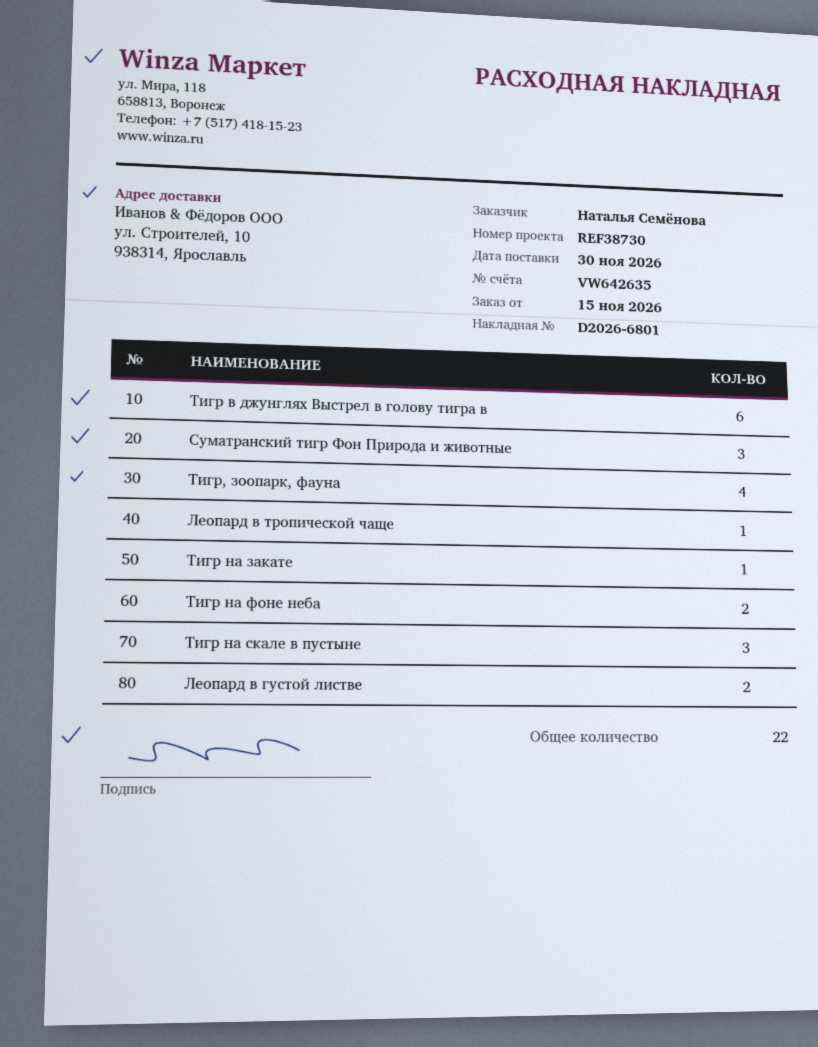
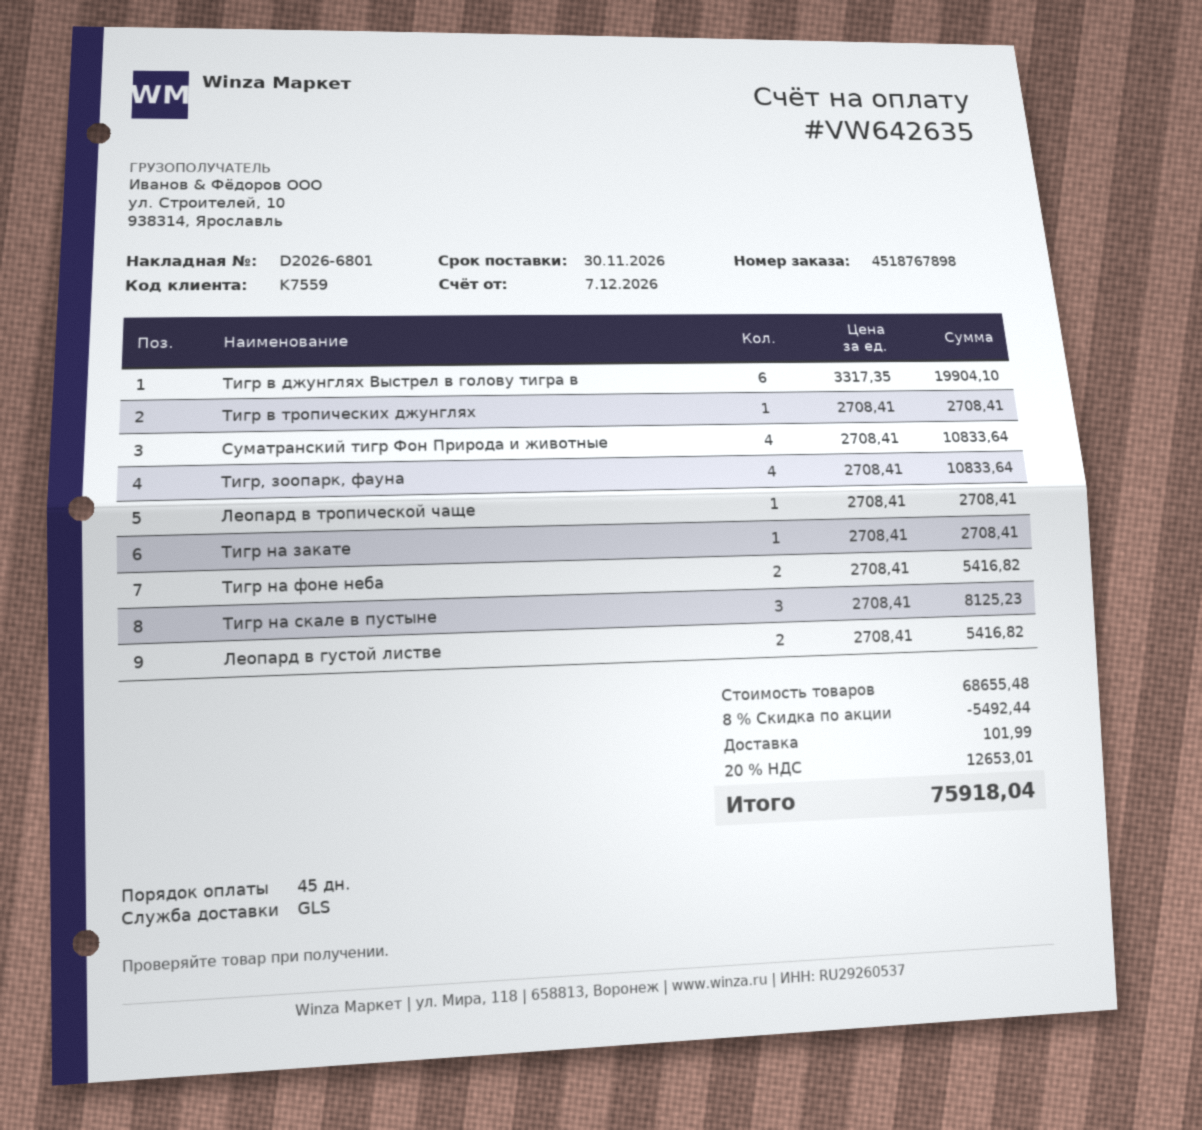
Суматранский тигр Фон Природа и животные: 3 -> 4
Тигр в тропических джунглях: none -> 1

